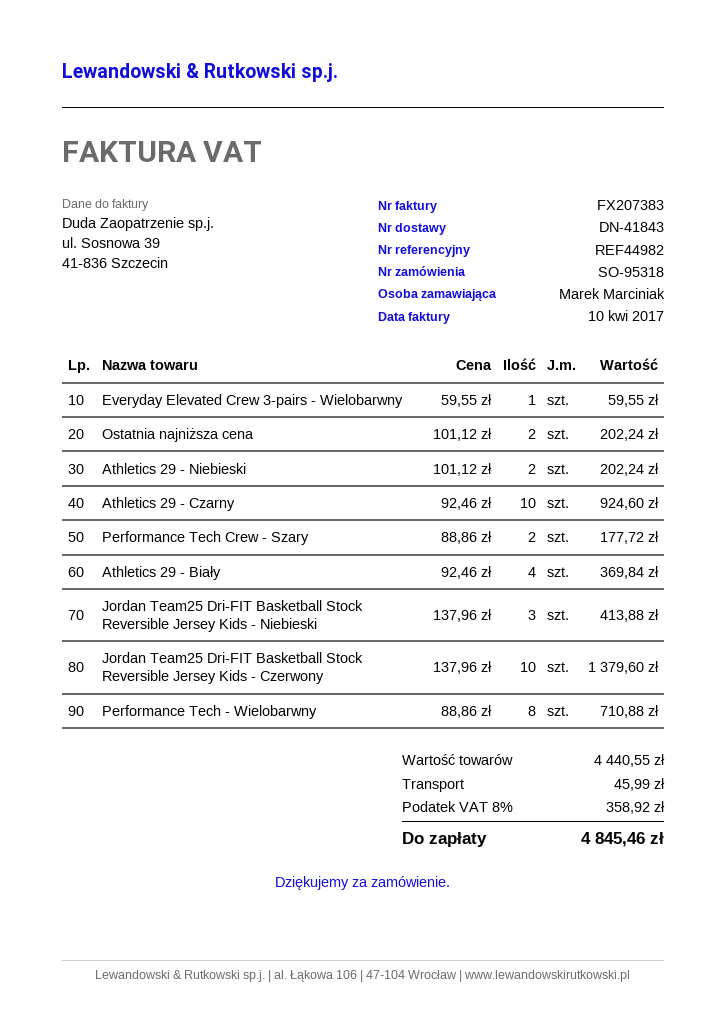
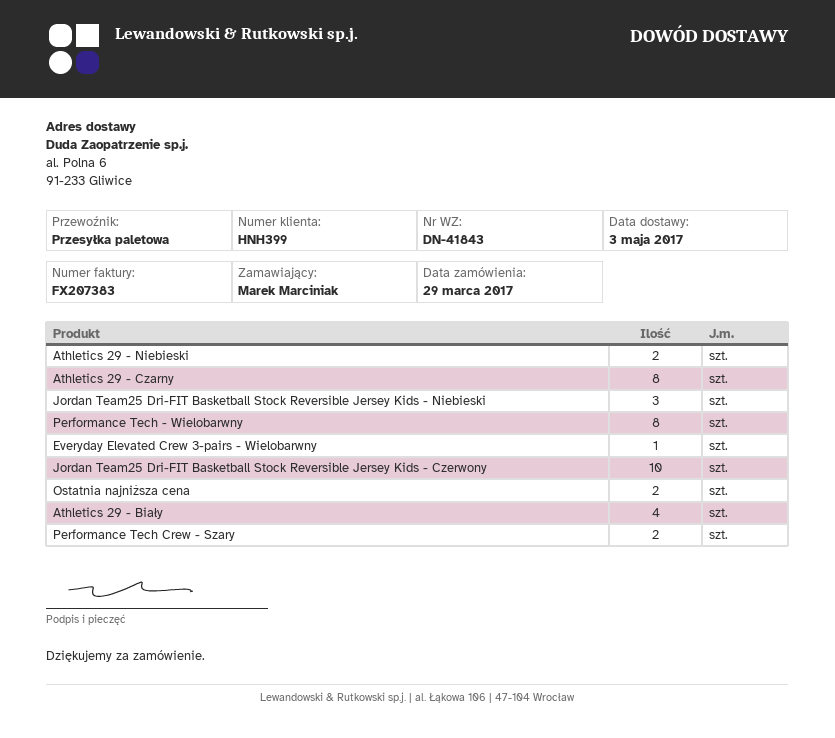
Athletics 29 - Czarny: 10 -> 8

